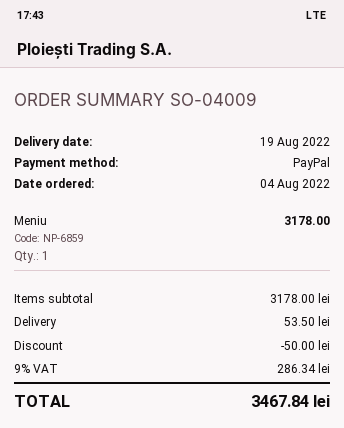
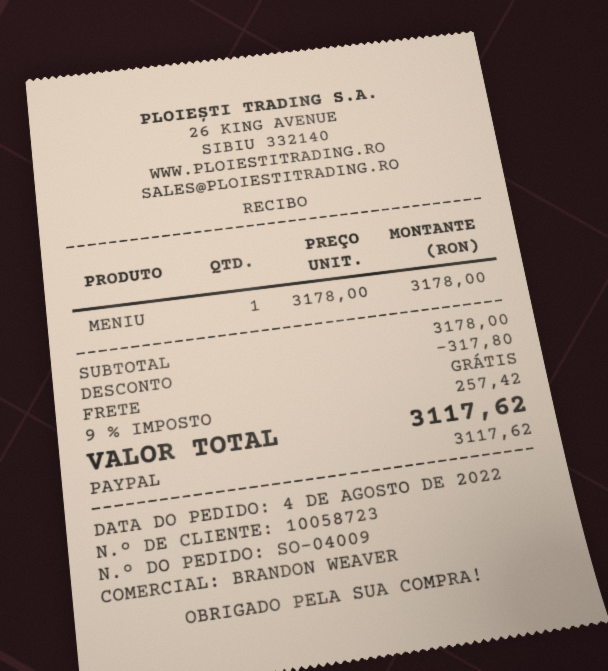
discount: 50.00 -> 317.80
shipping: 53.50 -> 0.00
tax: 9% = 286.34 -> 9% = 257.42
total: 3467.84 -> 3117.62

